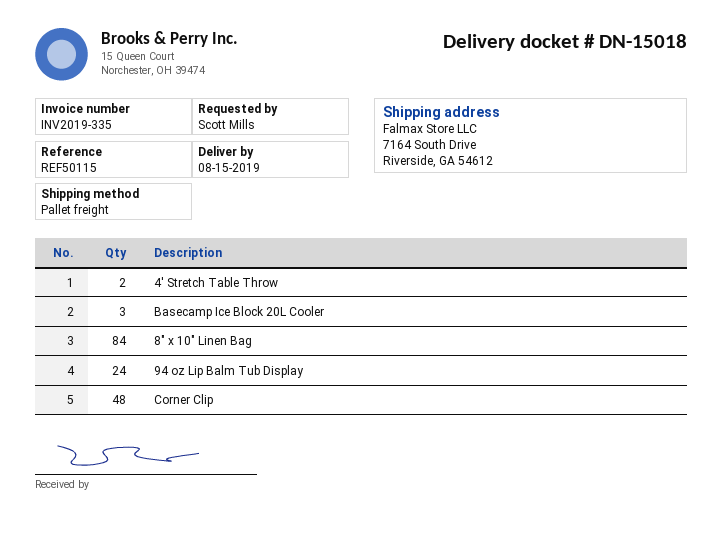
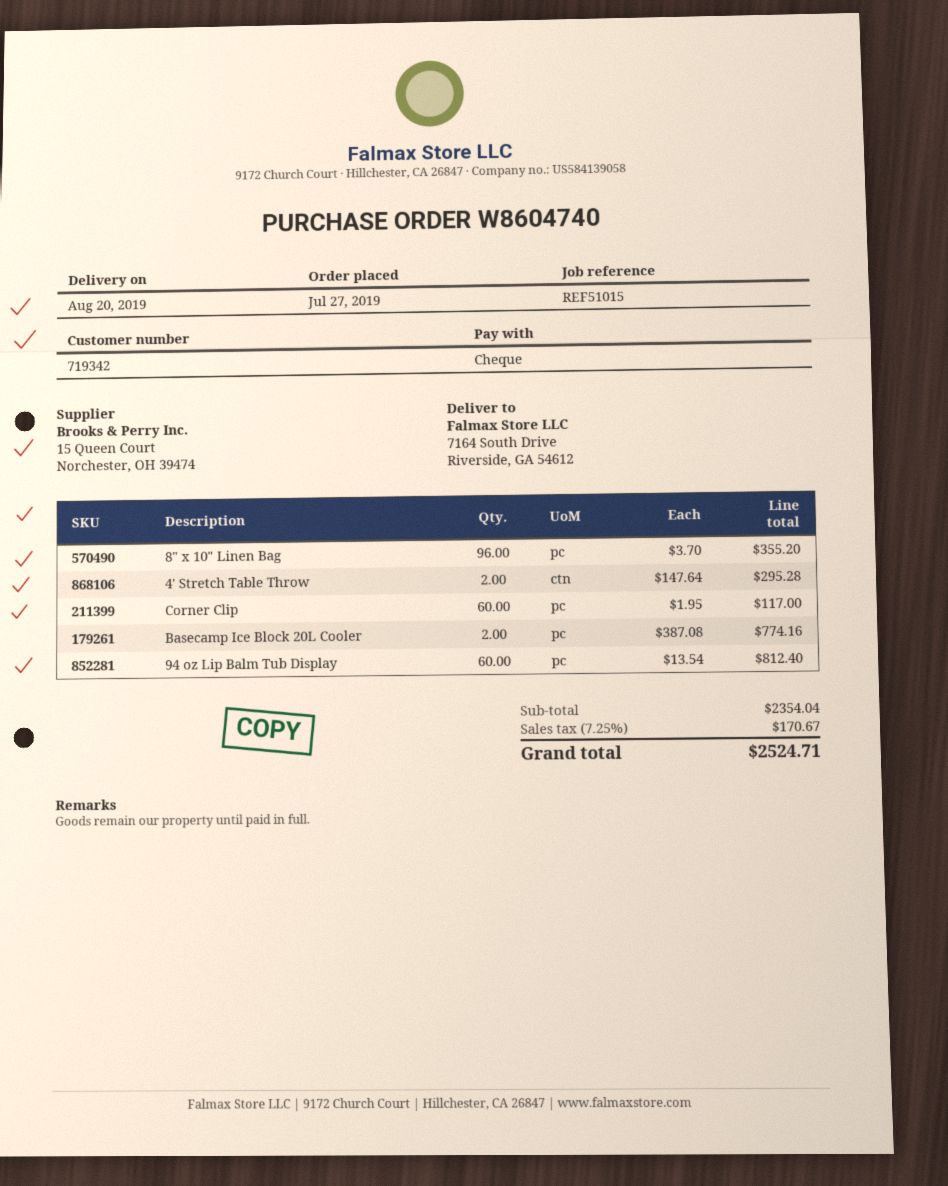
delivery date: 2019-08-15 -> 2019-08-20
reference: REF50115 -> REF51015
Basecamp Ice Block 20L Cooler: 3 -> 2
8" x 10" Linen Bag: 84 -> 96
94 oz Lip Balm Tub Display: 24 -> 60
Corner Clip: 48 -> 60

